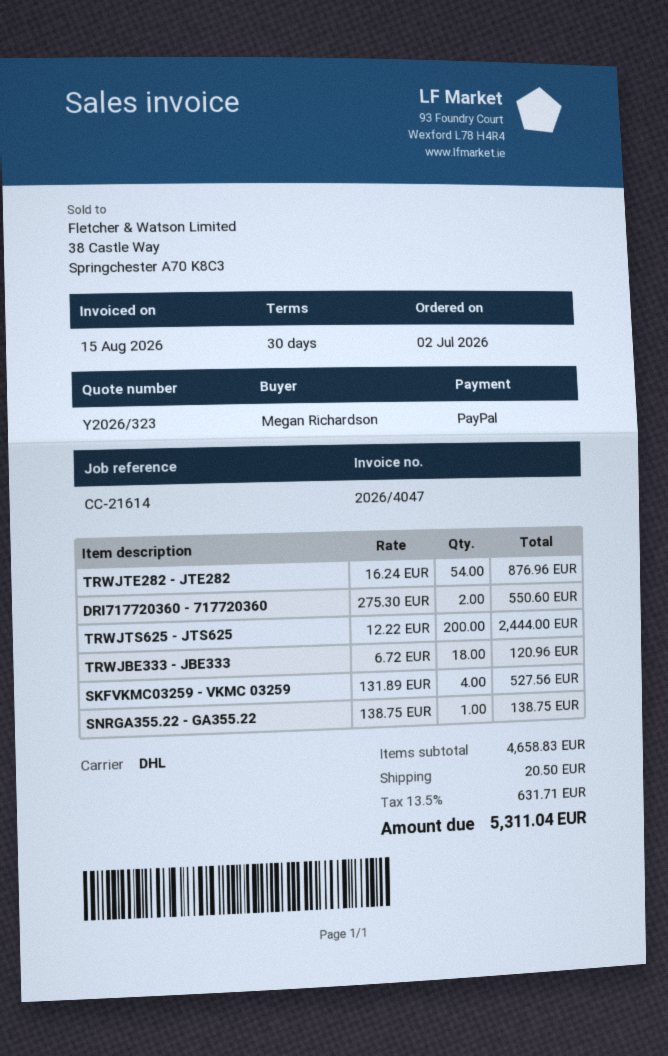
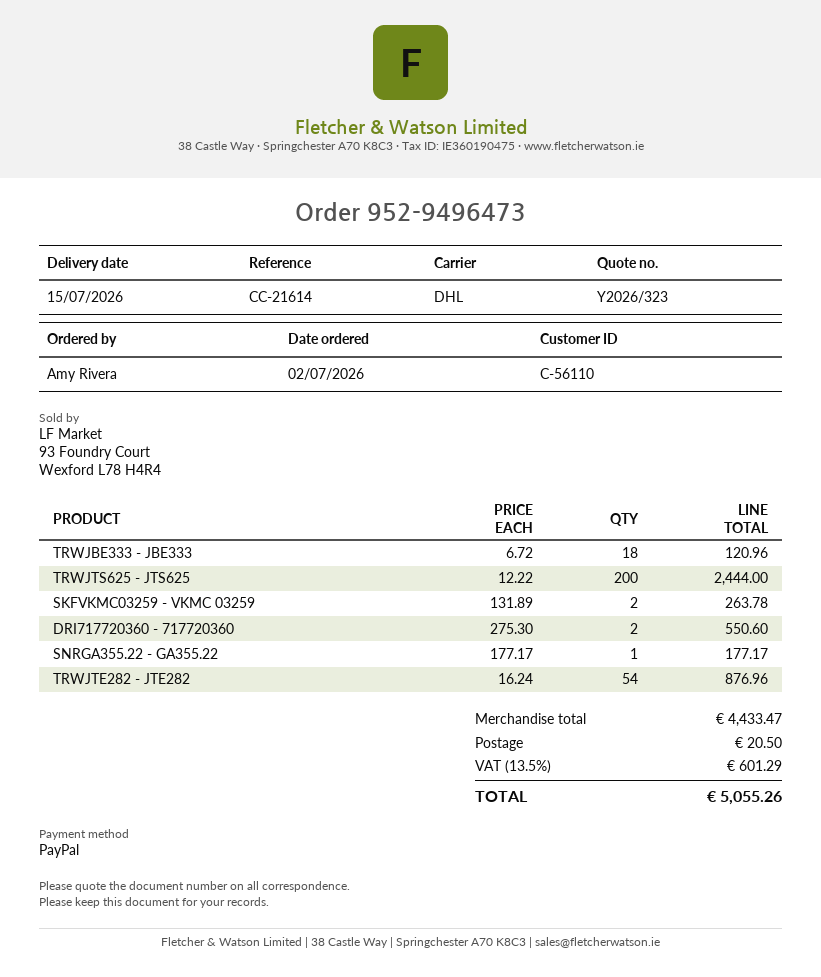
ordered by: Megan Richardson -> Amy Rivera
SKFVKMC03259 - VKMC 03259: 4 x 131.89 = 527.56 -> 2 x 131.89 = 263.78
SNRGA355.22 - GA355.22: 1 x 138.75 = 138.75 -> 1 x 177.17 = 177.17
subtotal: 4658.83 -> 4433.47
tax: 13.5% = 631.71 -> 13.5% = 601.29
total: 5311.04 -> 5055.26

